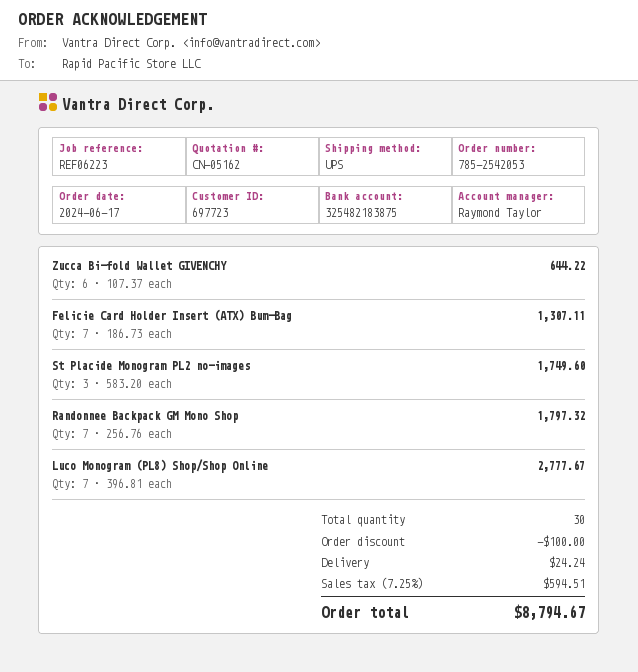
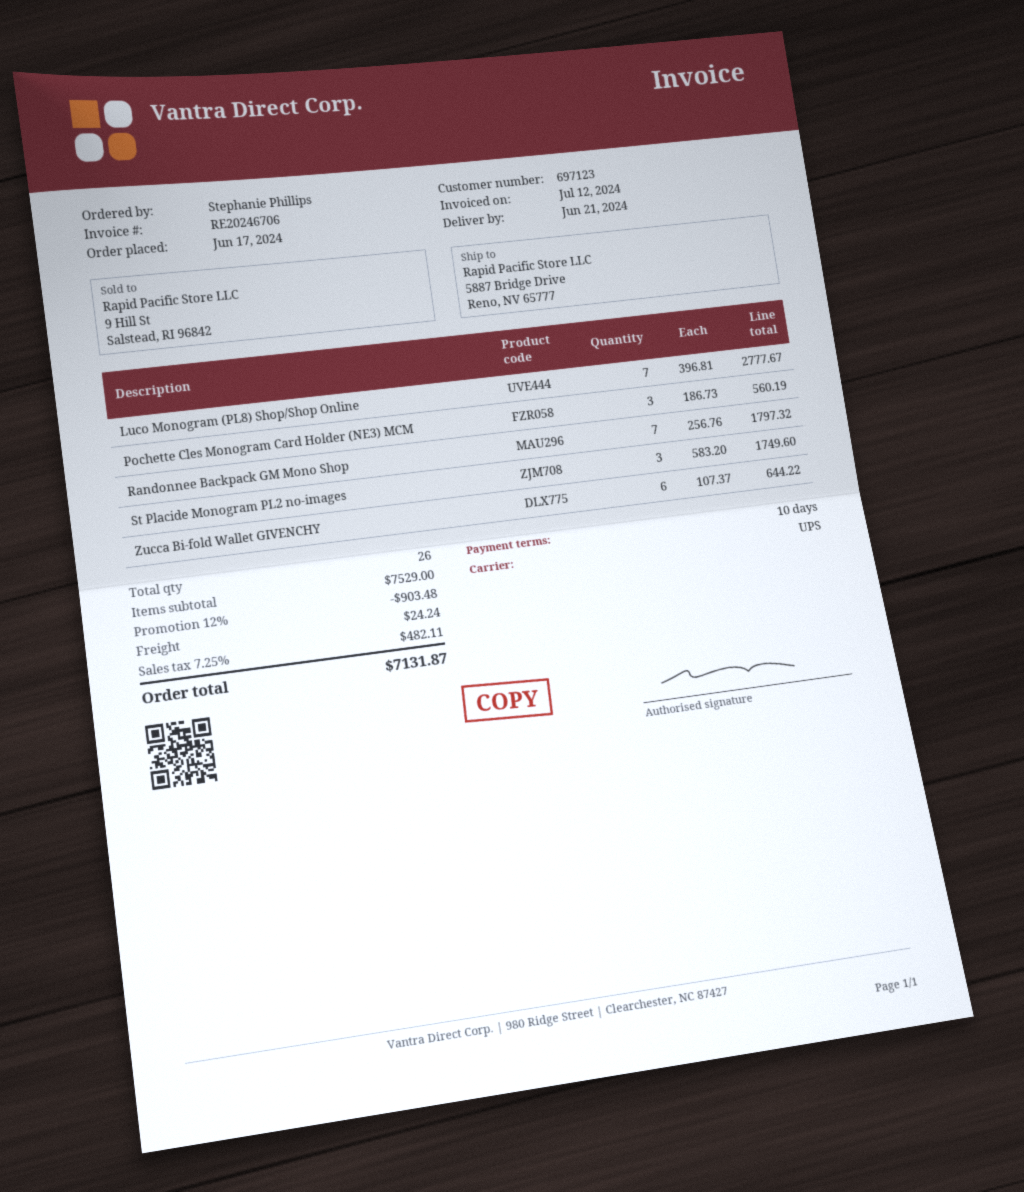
customer number: 697723 -> 697123
Felicie Card Holder Insert (ATX) Bum-Bag: 7 x 186.73 = 1307.11 -> none
Pochette Cles Monogram Card Holder (NE3) MCM: none -> 3 x 186.73 = 560.19
total quantity: 30 -> 26
discount: 100.00 -> 903.48
tax: 7.25% = 594.51 -> 7.25% = 482.11
total: 8794.67 -> 7131.87

